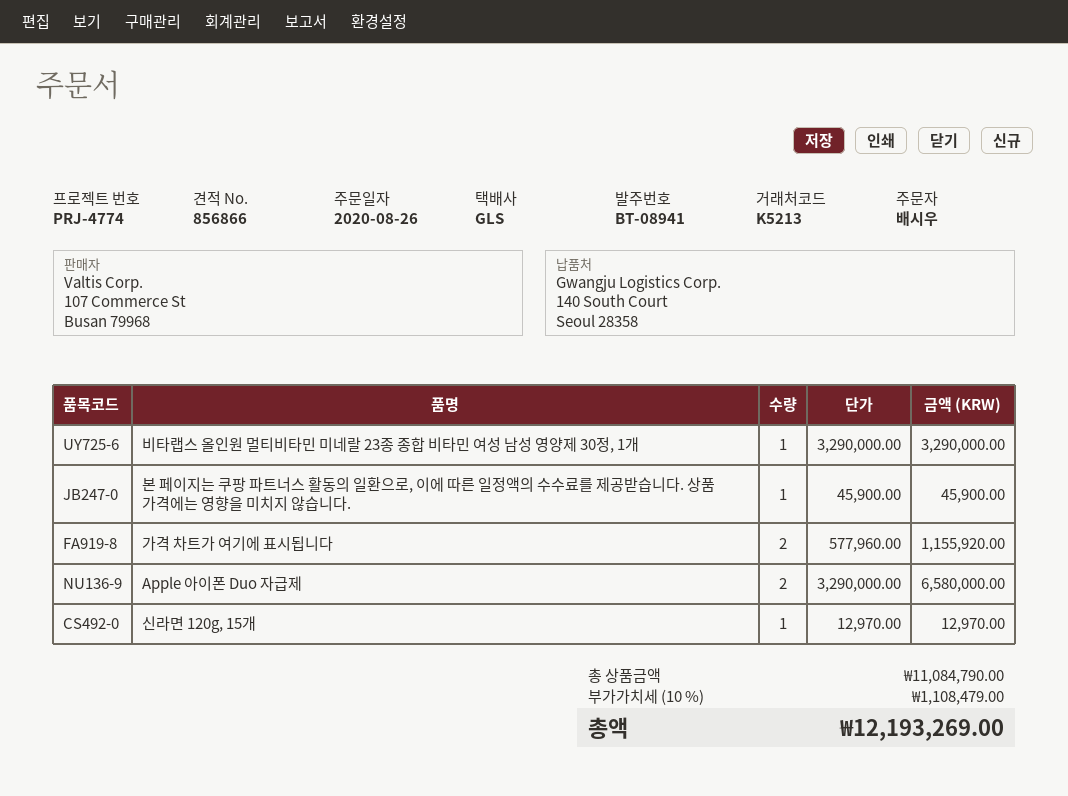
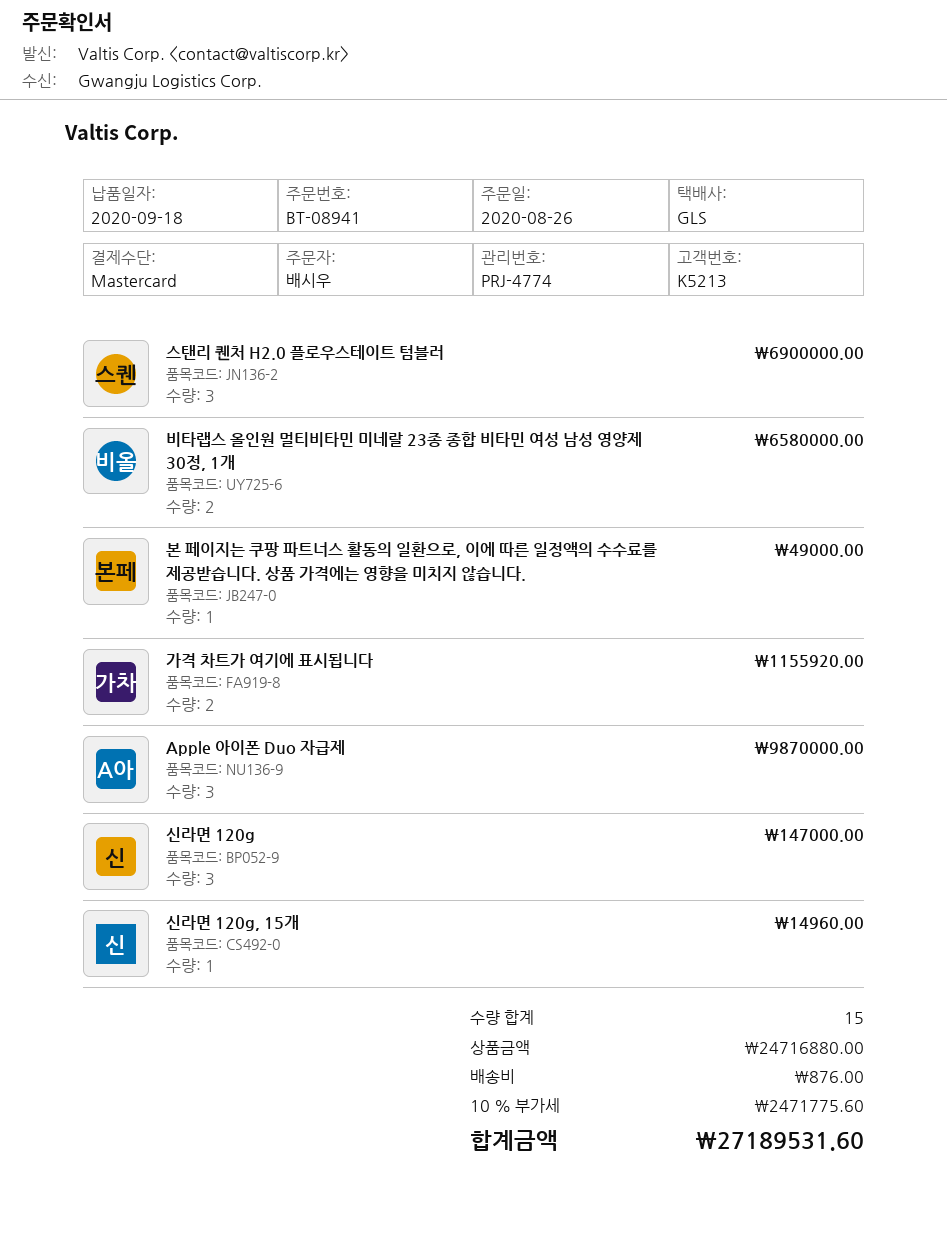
비타랩스 올인원 멀티비타민 미네랄 23종 종합 비타민 여성 남성 영양제 30정, 1개: 1 for 3290000.00 -> 2 for 6580000.00
본 페이지는 쿠팡 파트너스 활동의 일환으로, 이에 따른 일정액의 수수료를 제공받습니다. 상품 가격에는 영향을 미치지 않습니다.: 1 for 45900.00 -> 1 for 49000.00
Apple 아이폰 Duo 자급제: 2 for 6580000.00 -> 3 for 9870000.00
신라면 120g, 15개: 1 for 12970.00 -> 1 for 14960.00
스탠리 퀜처 H2.0 플로우스테이트 텀블러: none -> 3 for 6900000.00
신라면 120g: none -> 3 for 147000.00
subtotal: 11084790.00 -> 24716880.00
shipping: none -> 876.00
tax: 10% = 1108479.00 -> 10% = 2471775.60
total: 12193269.00 -> 27189531.60

